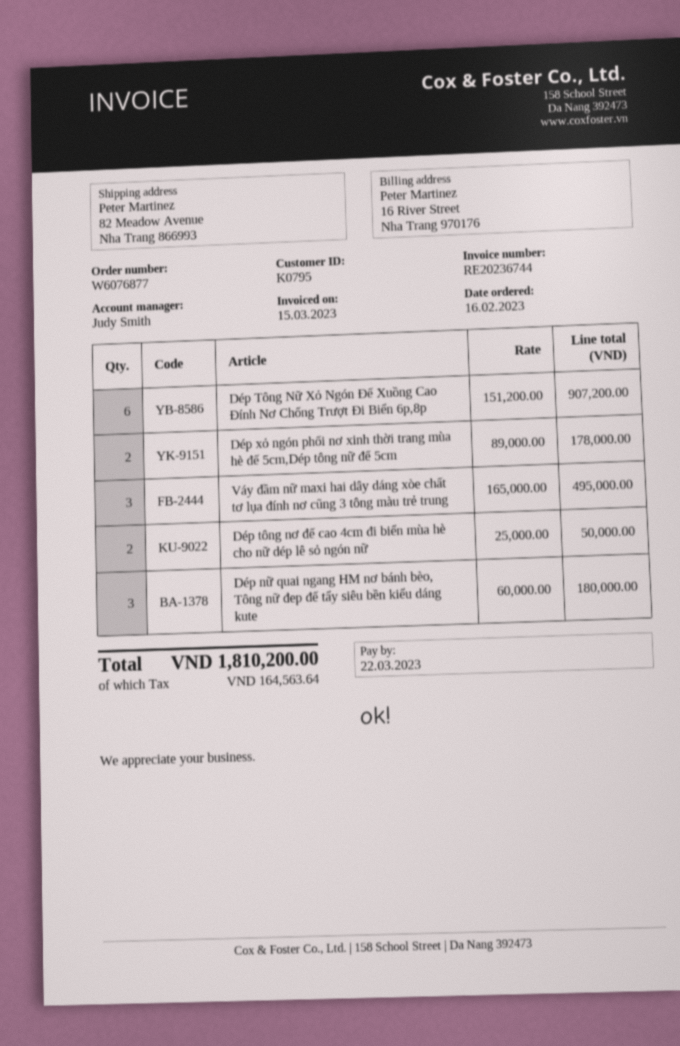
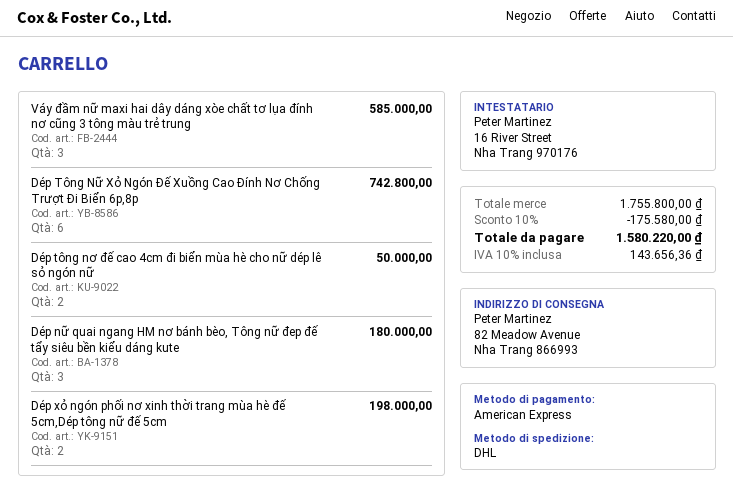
Dép Tông Nữ Xỏ Ngón Đế Xuồng Cao Đính Nơ Chống Trượt Đi Biển 6p,8p: 6 for 907200.00 -> 6 for 742800.00
Dép xỏ ngón phối nơ xinh thời trang mùa hè đế 5cm,Dép tông nữ đế 5cm: 2 for 178000.00 -> 2 for 198000.00
Váy đầm nữ maxi hai dây dáng xòe chất tơ lụa đính nơ cũng 3 tông màu trẻ trung: 3 for 495000.00 -> 3 for 585000.00
discount: none -> 10% = 175580.00
tax: 164563.64 -> 143656.36
total: 1810200.00 -> 1580220.00

